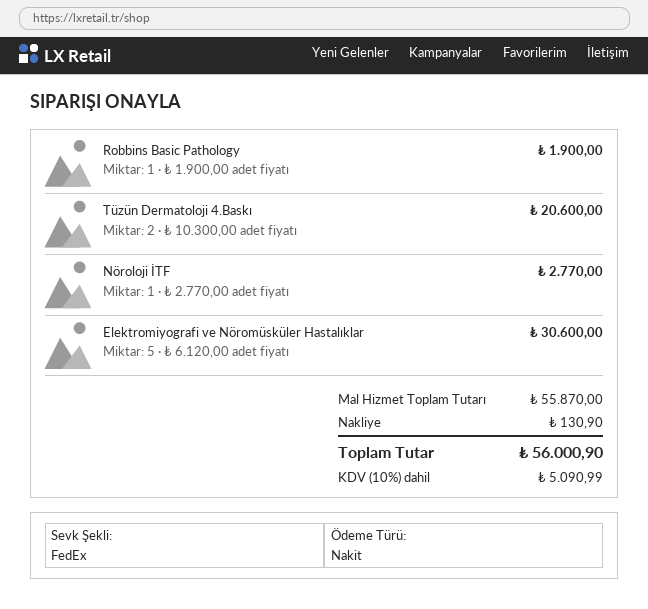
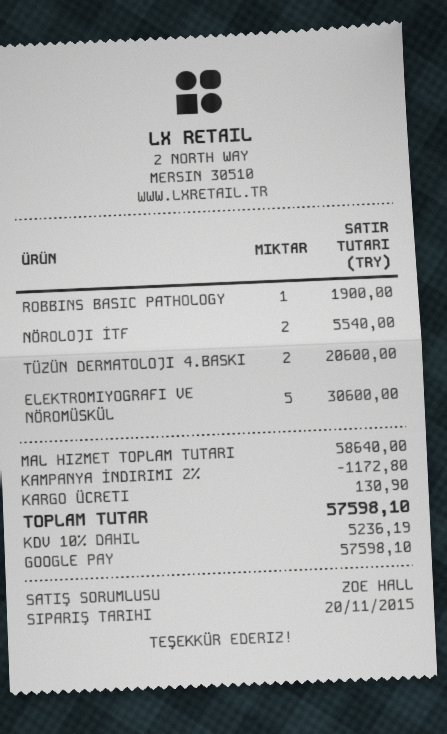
payment method: cash -> Google Pay
Nöroloji İTF: 1 for 2770.00 -> 2 for 5540.00
subtotal: 55870.00 -> 58640.00
discount: none -> 2% = 1172.80
tax: 10% = 5090.99 -> 10% = 5236.19
total: 56000.90 -> 57598.10

